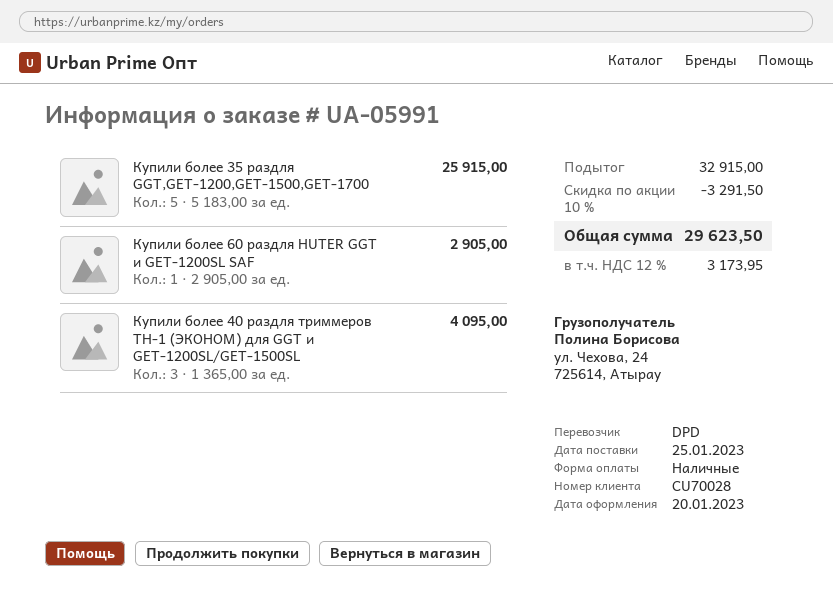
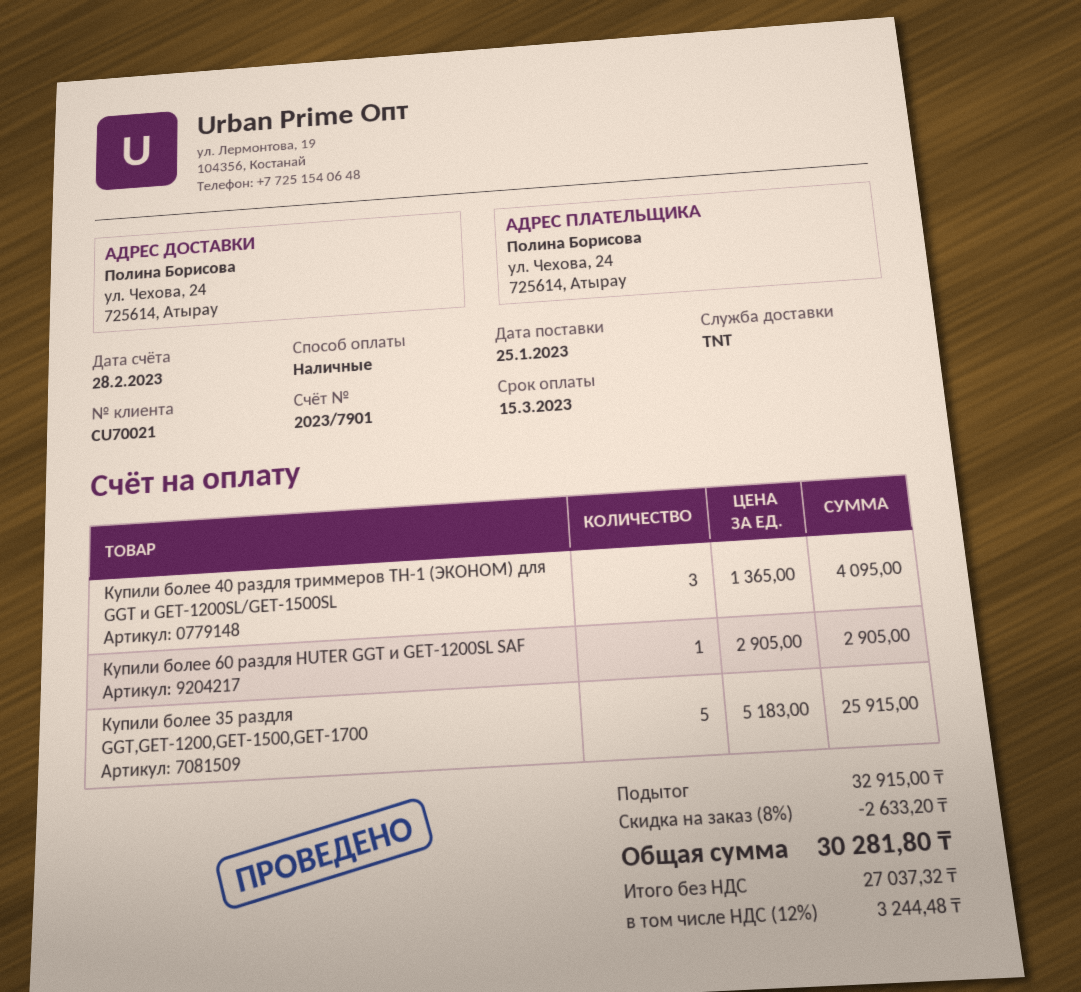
customer number: CU70028 -> CU70021
shipping method: DPD -> TNT
discount: 10% = 3291.50 -> 8% = 2633.20
tax: 12% = 3173.95 -> 12% = 3244.48
total: 29623.50 -> 30281.80

